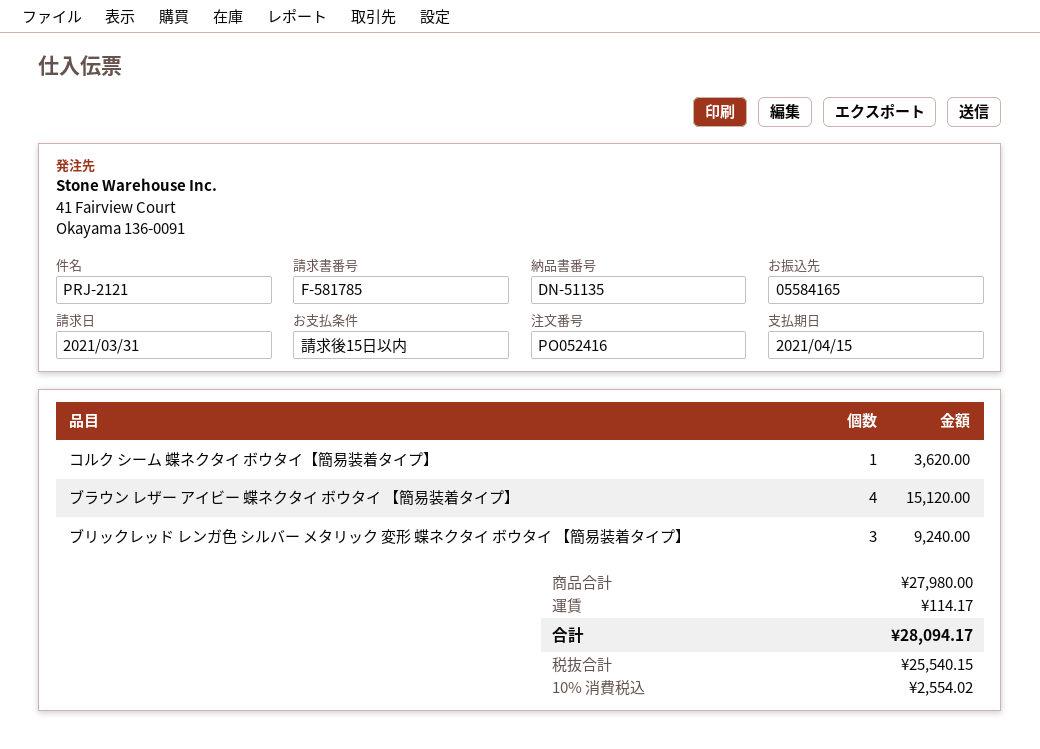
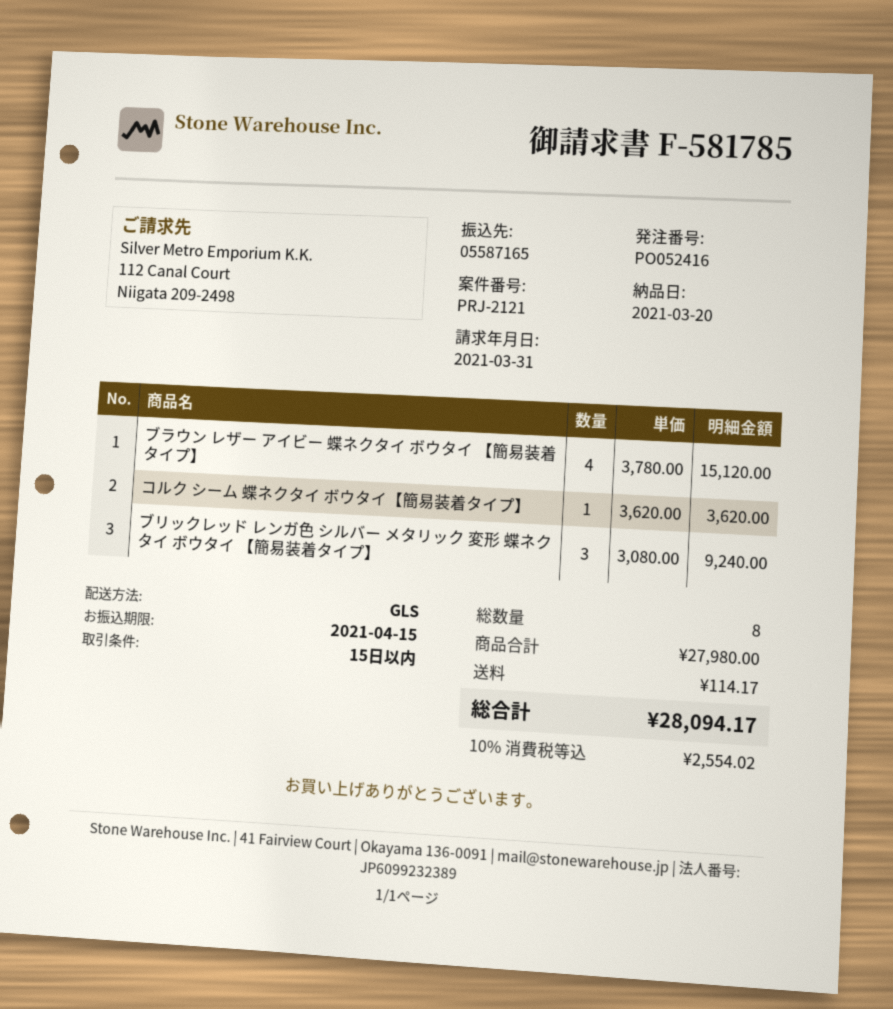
bank account: 05584165 -> 05587165

